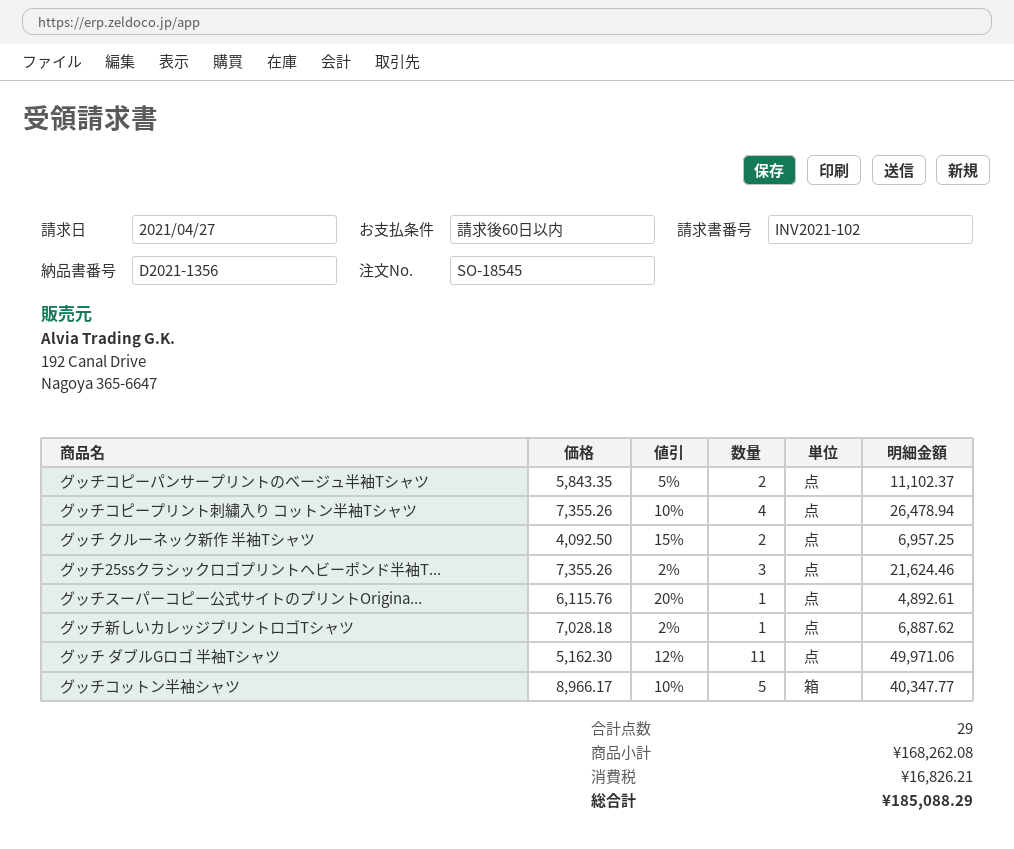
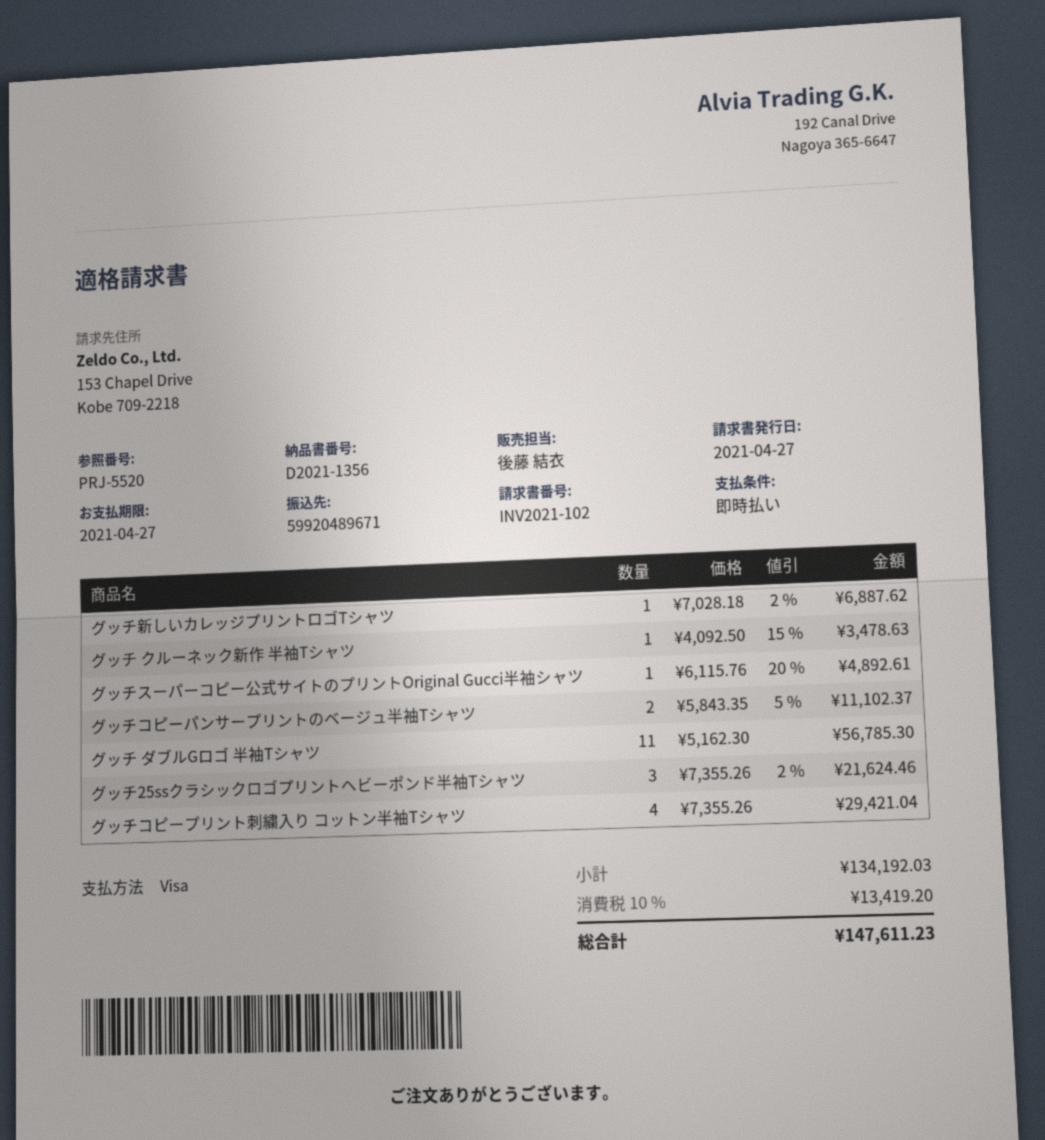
payment terms: 60 days -> on receipt
グッチコピープリント刺繍入り コットン半袖Tシャツ: 4 x 7355.26 - 10% = 26478.94 -> 4 x 7355.26 = 29421.04
グッチ クルーネック新作 半袖Tシャツ: 2 x 4092.50 - 15% = 6957.25 -> 1 x 4092.50 - 15% = 3478.63
グッチ ダブルGロゴ 半袖Tシャツ: 11 x 5162.30 - 12% = 49971.06 -> 11 x 5162.30 = 56785.30
グッチコットン半袖シャツ: 5 x 8966.17 - 10% = 40347.77 -> none
subtotal: 168262.08 -> 134192.03
tax: 16826.21 -> 13419.20
total: 185088.29 -> 147611.23

